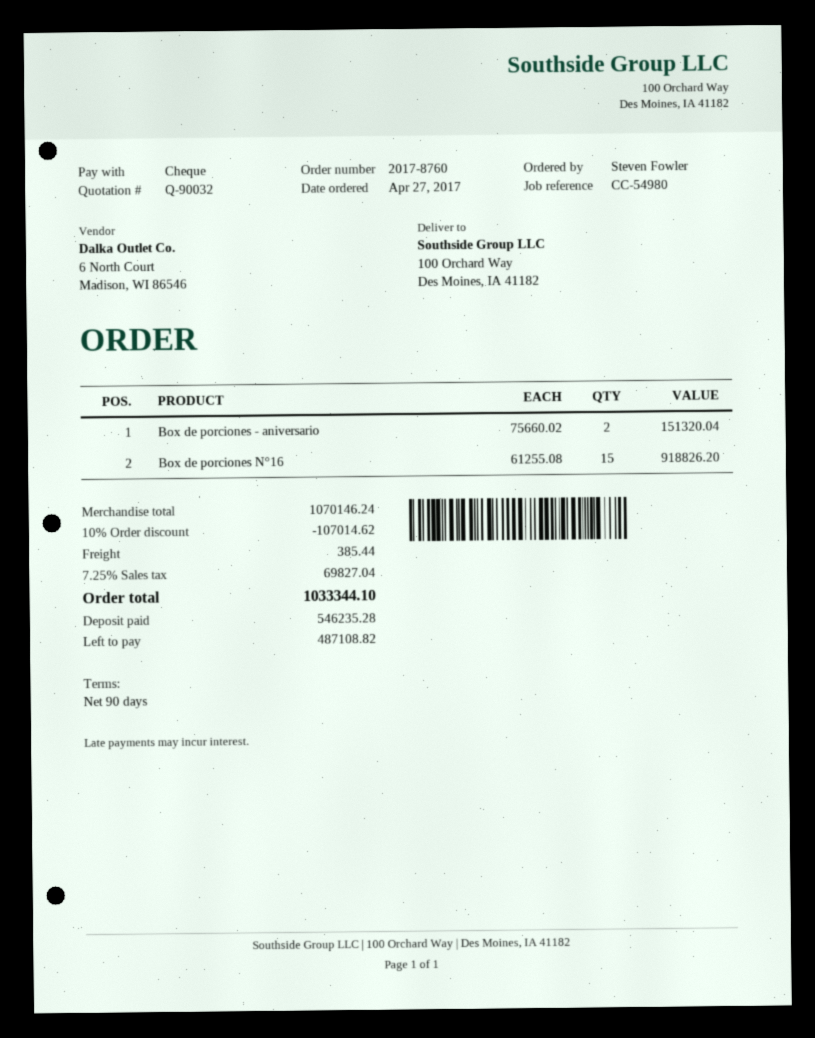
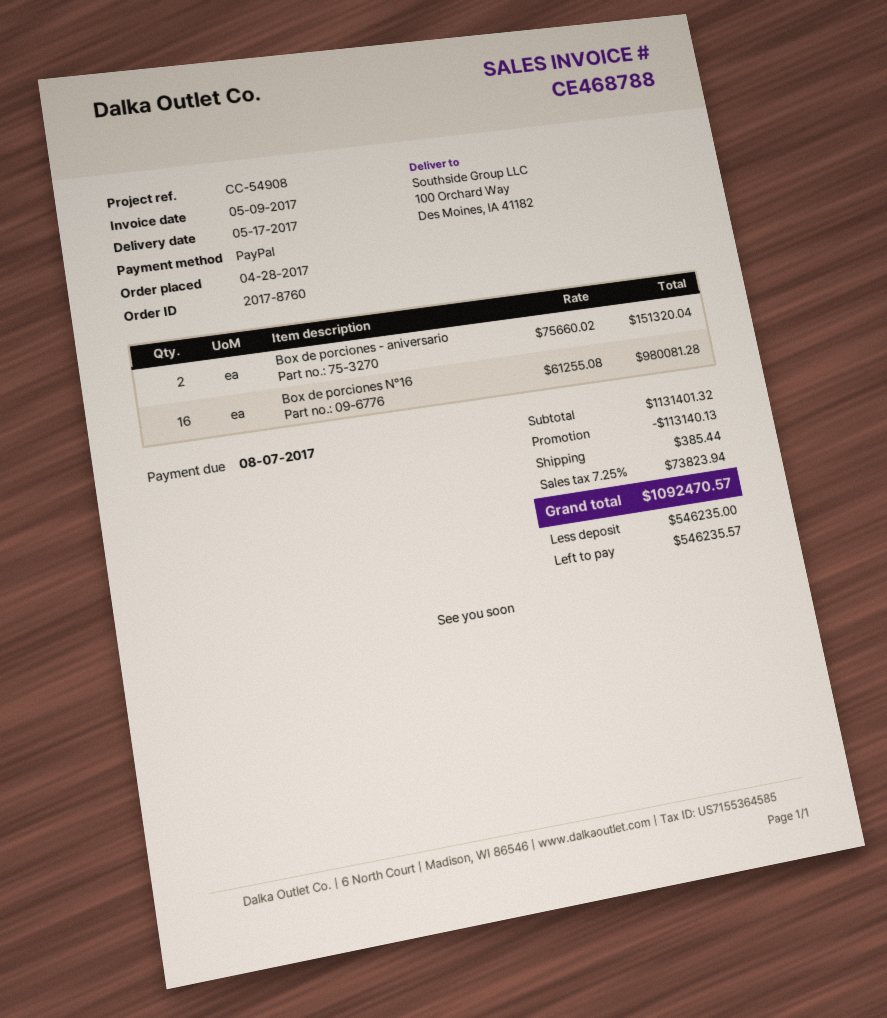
order date: 2017-04-27 -> 2017-04-28
reference: CC-54980 -> CC-54908
payment method: cheque -> PayPal
Box de porciones N°16: 15 x 61255.08 = 918826.20 -> 16 x 61255.08 = 980081.28
subtotal: 1070146.24 -> 1131401.32
discount: 107014.62 -> 113140.13
tax: 7.25% = 69827.04 -> 7.25% = 73823.94
total: 1033344.10 -> 1092470.57
deposit: 546235.28 -> 546235.00
balance: 487108.82 -> 546235.57

